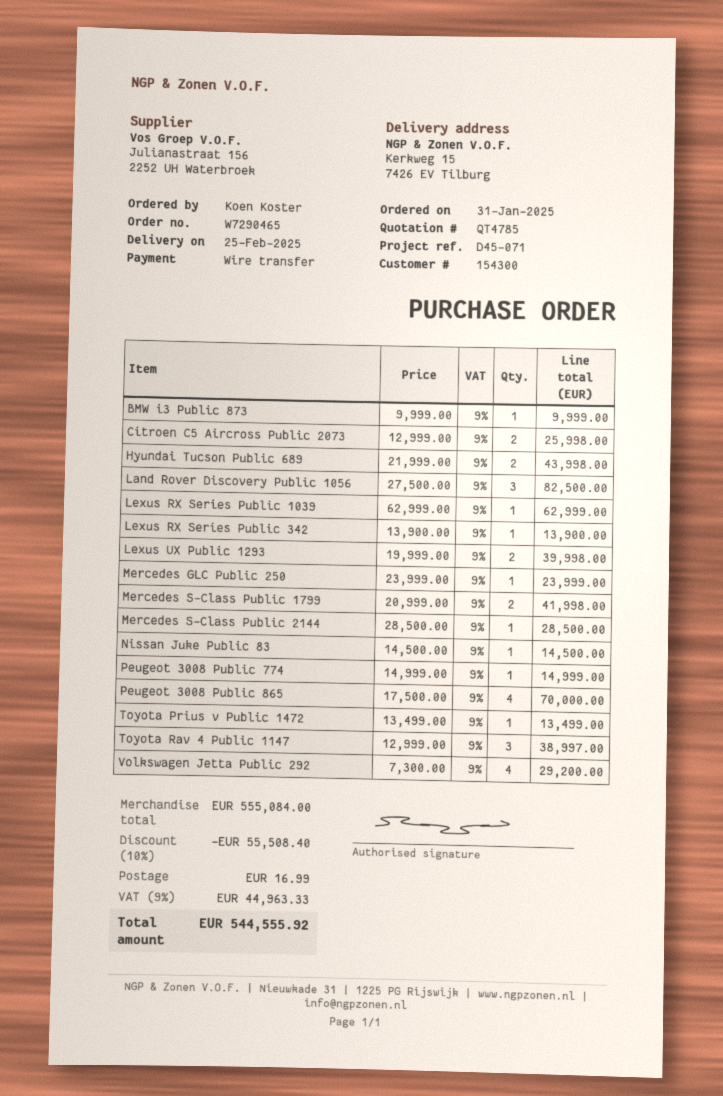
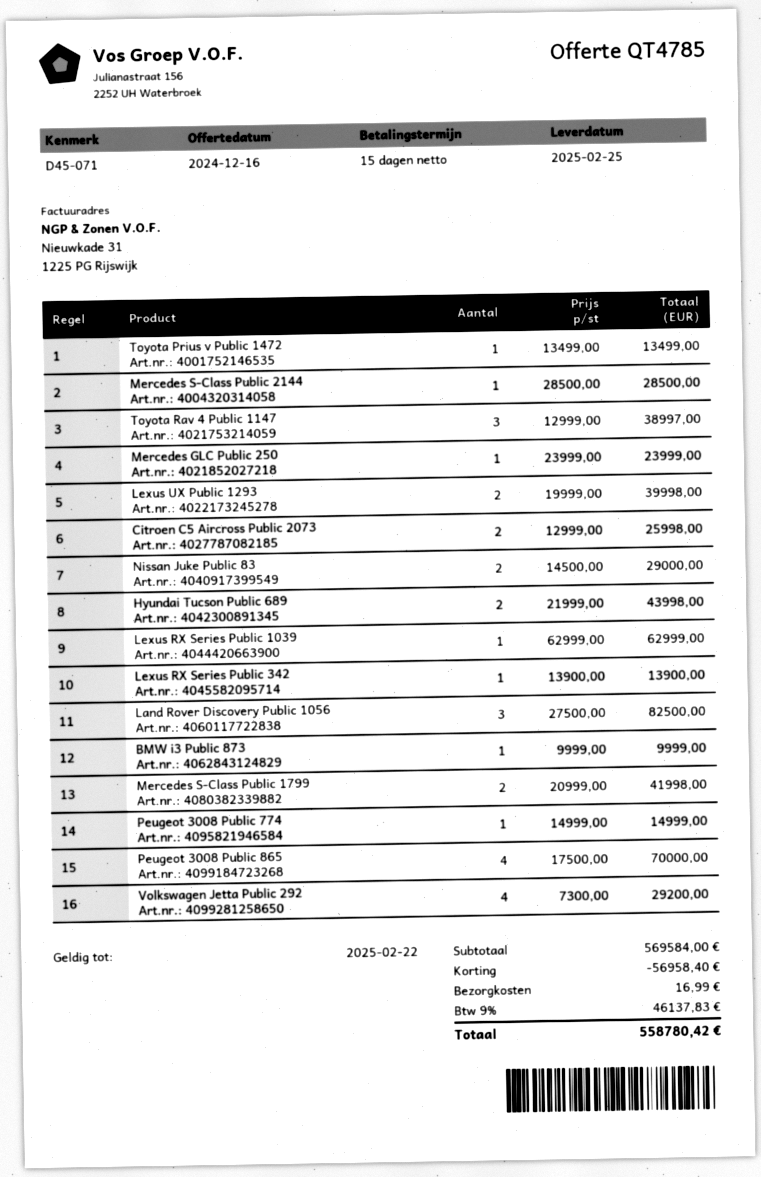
Nissan Juke Public 83: 1 x 14500.00 = 14500.00 -> 2 x 14500.00 = 29000.00
subtotal: 555084.00 -> 569584.00
discount: 55508.40 -> 56958.40
tax: 9% = 44963.33 -> 9% = 46137.83
total: 544555.92 -> 558780.42

